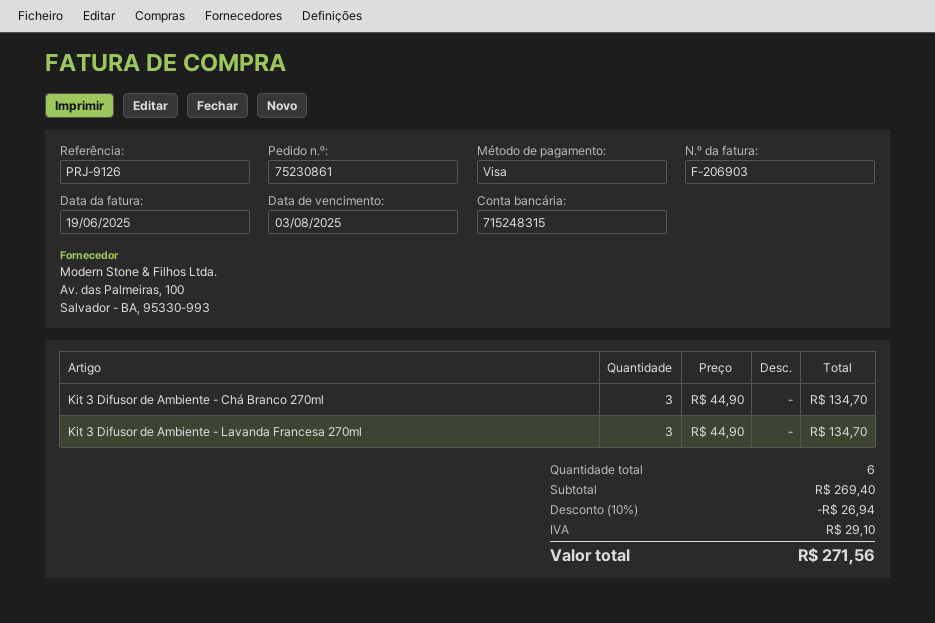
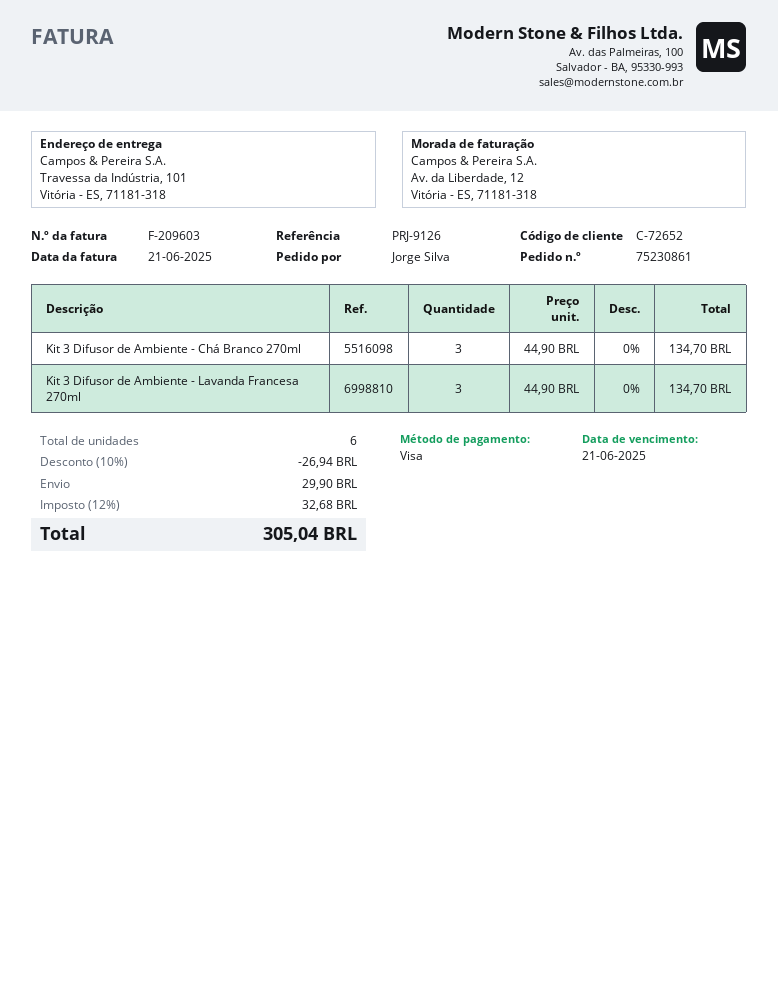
invoice number: F-206903 -> F-209603
invoice date: 2025-06-19 -> 2025-06-21
due date: 2025-08-03 -> 2025-06-21
shipping: none -> 29.90
tax: 29.10 -> 32.68
total: 271.56 -> 305.04

